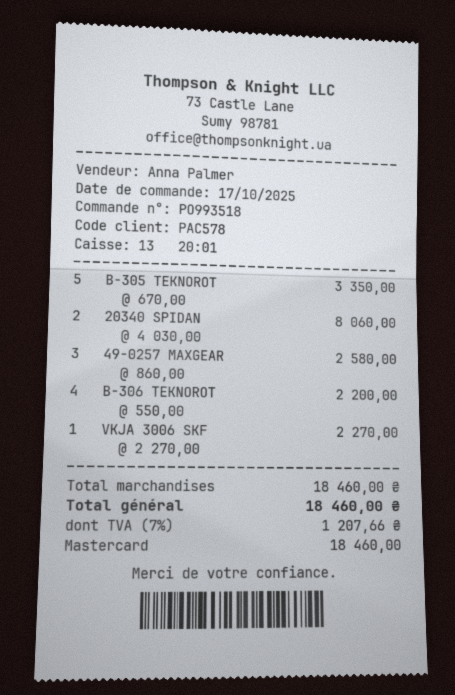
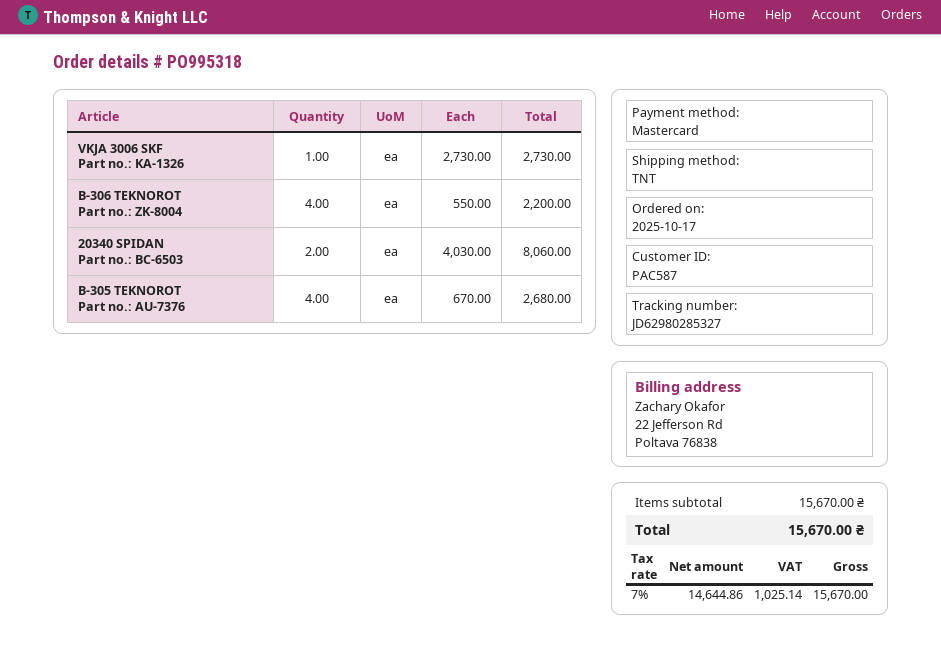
order number: PO993518 -> PO995318
customer number: PAC578 -> PAC587
B-305 TEKNOROT: 5 x 670.00 = 3350.00 -> 4 x 670.00 = 2680.00
49-0257 MAXGEAR: 3 x 860.00 = 2580.00 -> none
VKJA 3006 SKF: 1 x 2270.00 = 2270.00 -> 1 x 2730.00 = 2730.00
subtotal: 18460.00 -> 15670.00
tax: 7% = 1207.66 -> 7% = 1025.14
total: 18460.00 -> 15670.00

